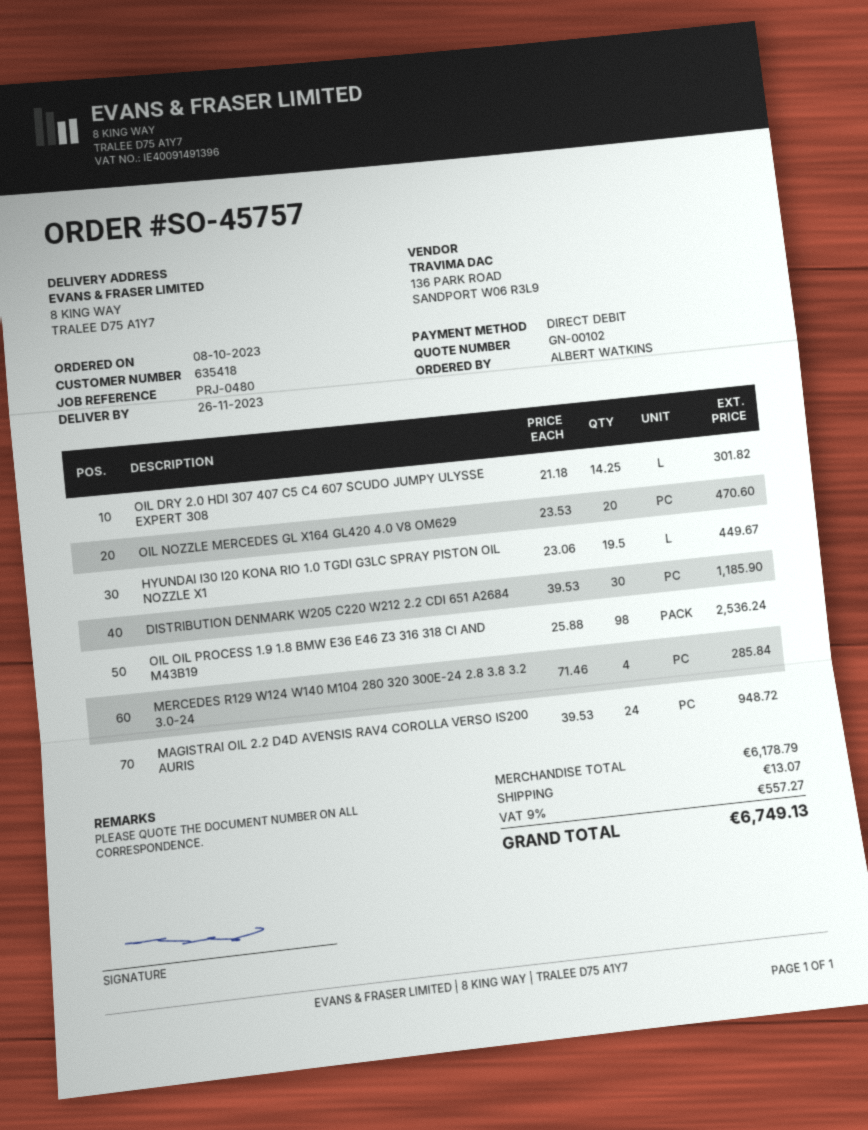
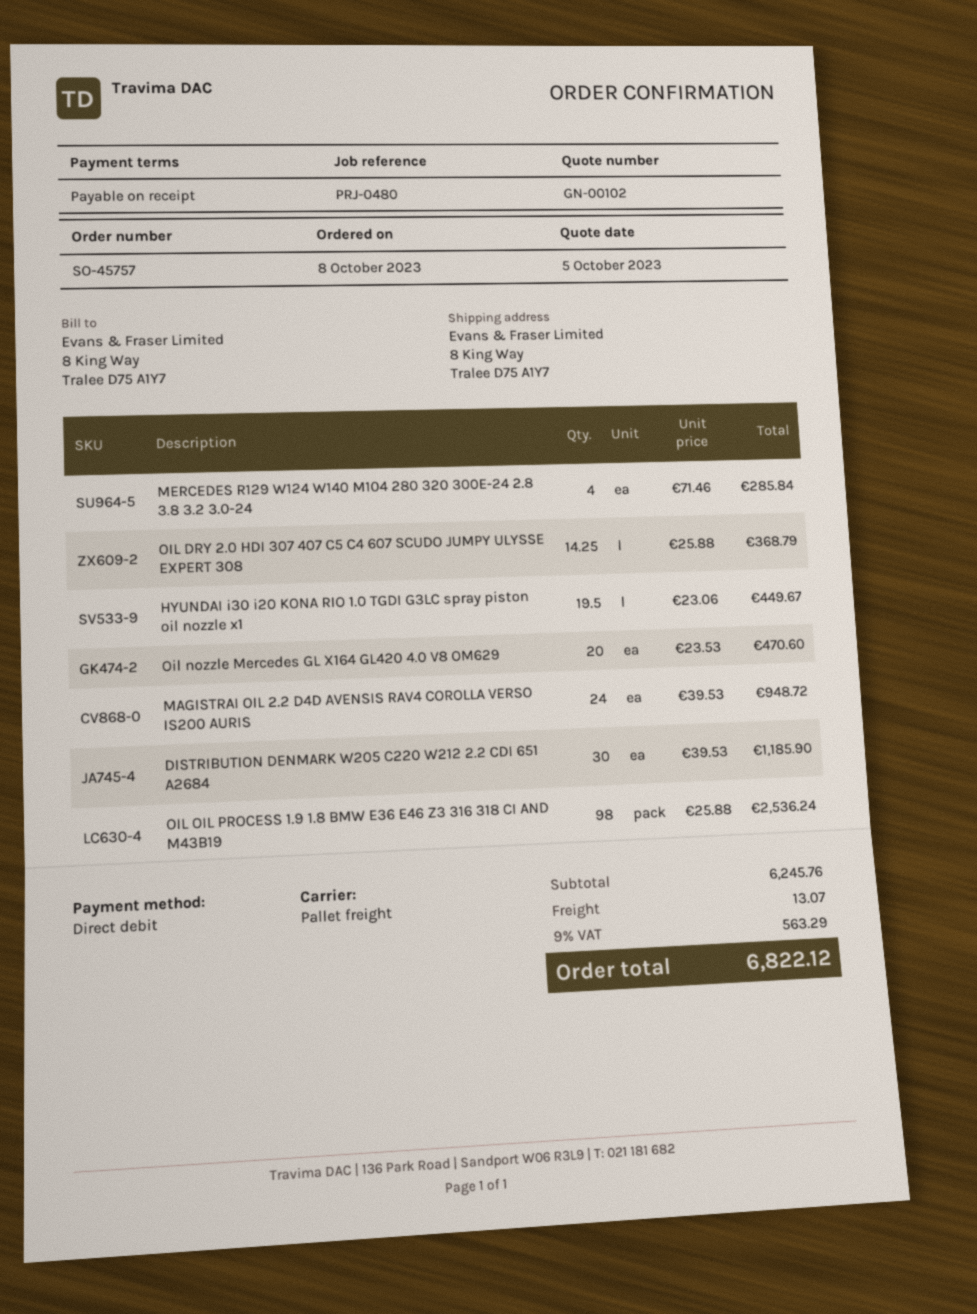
OIL DRY 2.0 HDI 307 407 C5 C4 607 SCUDO JUMPY ULYSSE EXPERT 308: 14.25 x 21.18 = 301.82 -> 14.25 x 25.88 = 368.79
subtotal: 6178.79 -> 6245.76
tax: 9% = 557.27 -> 9% = 563.29
total: 6749.13 -> 6822.12

